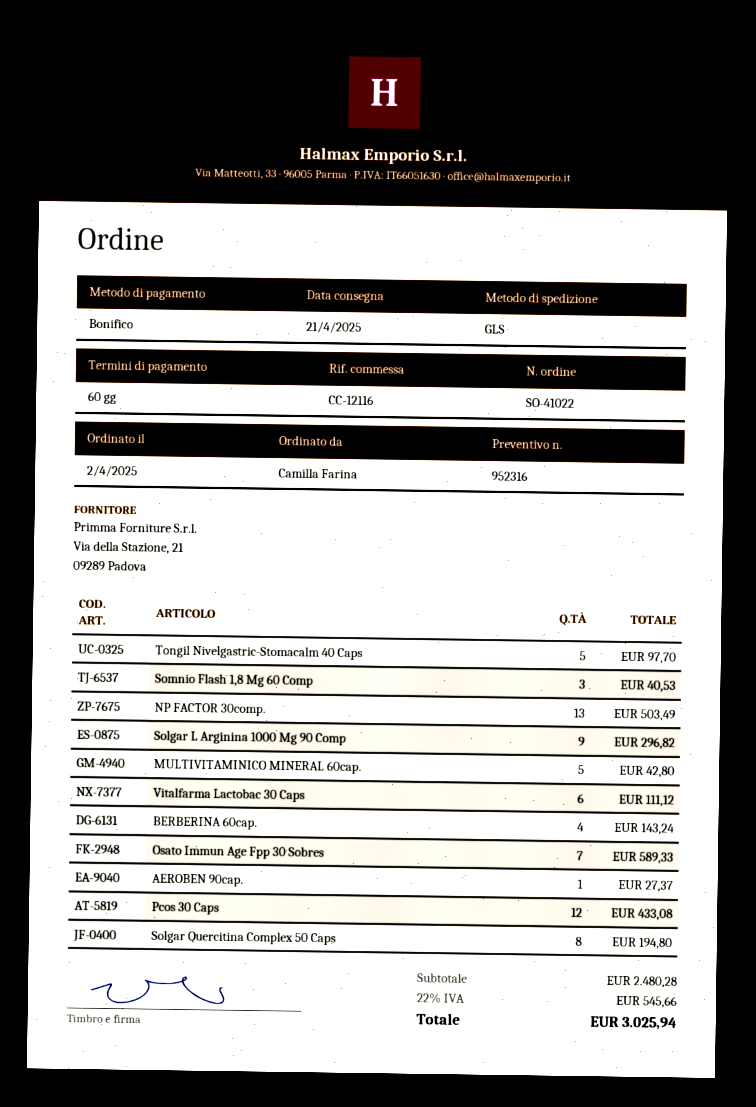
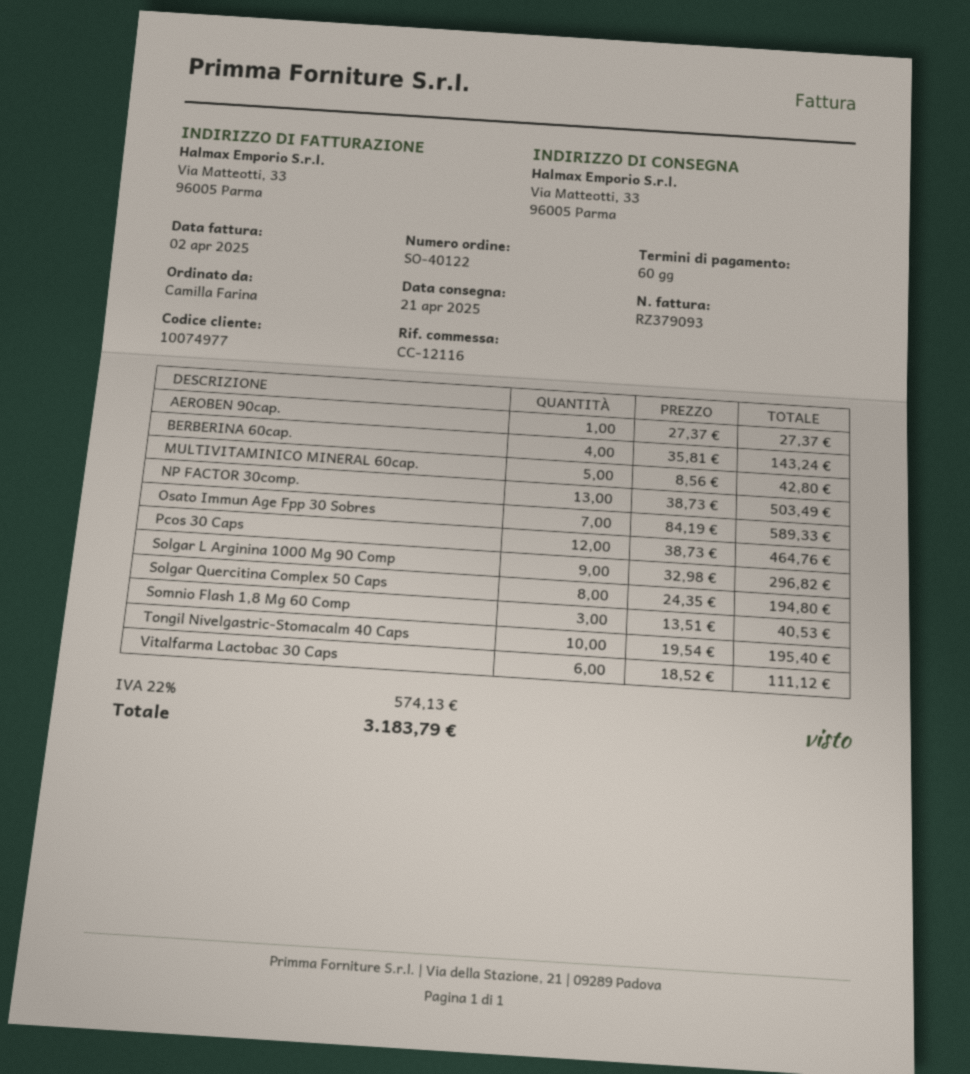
order number: SO-41022 -> SO-40122
Tongil Nivelgastric-Stomacalm 40 Caps: 5 for 97.70 -> 10 for 195.40
Pcos 30 Caps: 12 for 433.08 -> 12 for 464.76
tax: 22% = 545.66 -> 22% = 574.13
total: 3025.94 -> 3183.79

